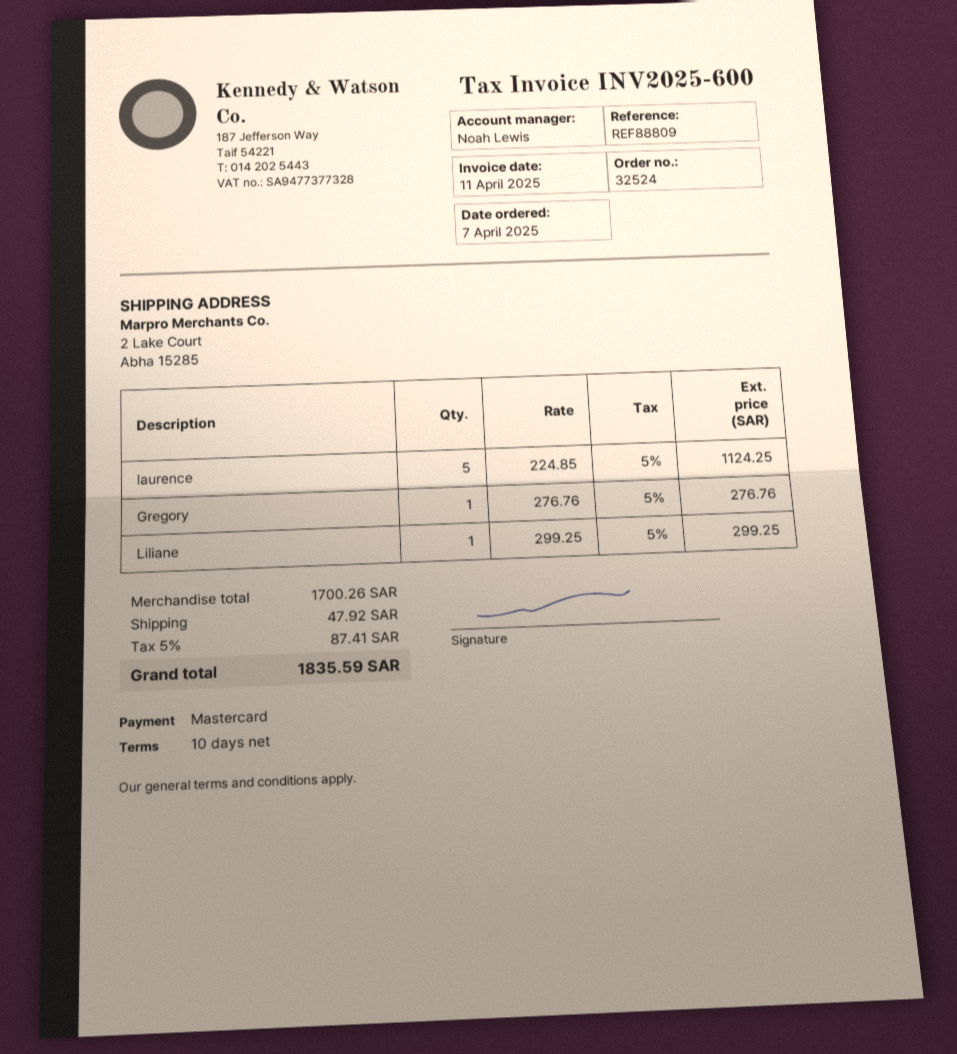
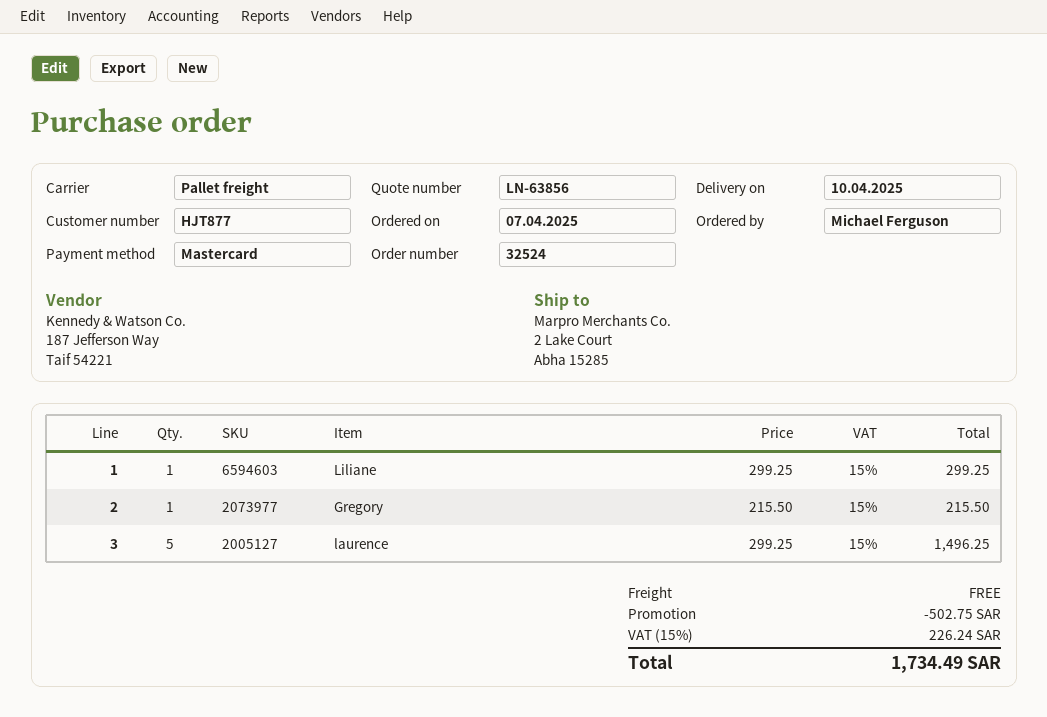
laurence: 5 x 224.85 = 1124.25 -> 5 x 299.25 = 1496.25
Gregory: 1 x 276.76 = 276.76 -> 1 x 215.50 = 215.50
discount: none -> 502.75
shipping: 47.92 -> 0.00
tax: 5% = 87.41 -> 15% = 226.24
total: 1835.59 -> 1734.49

